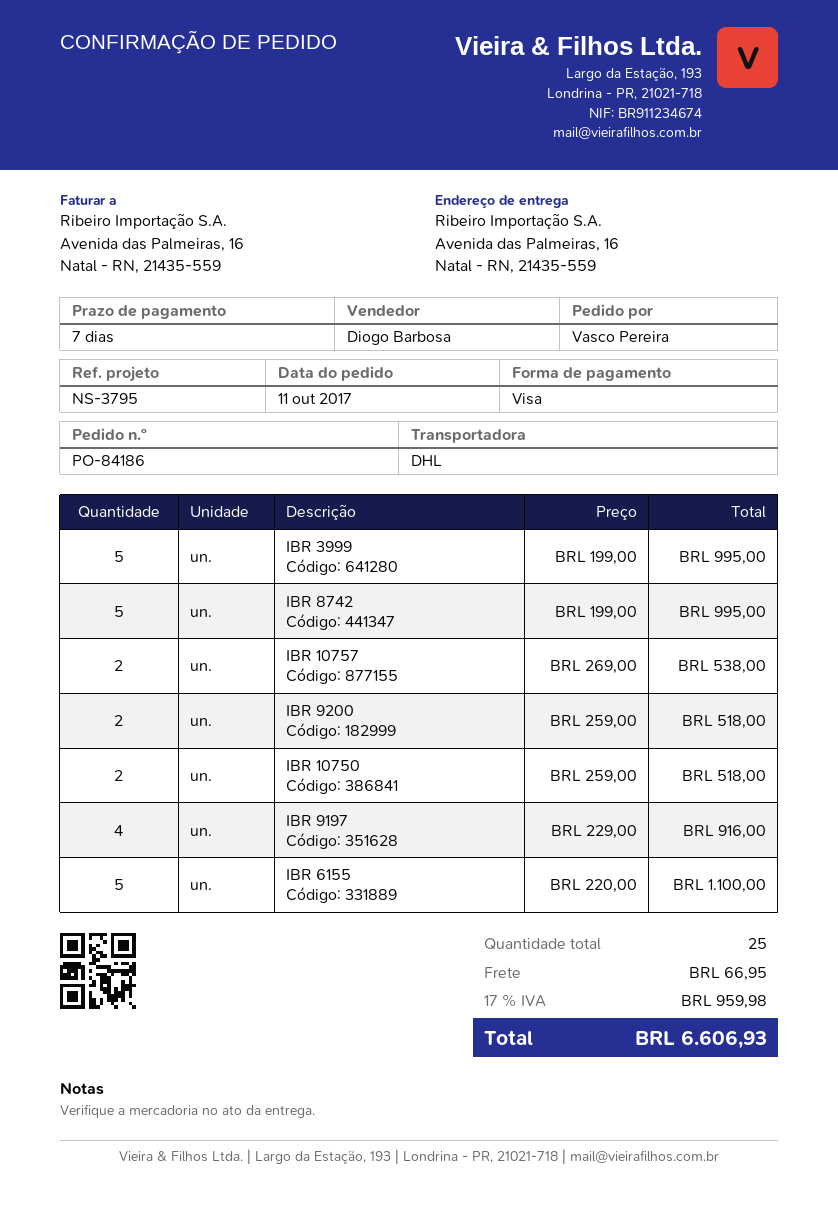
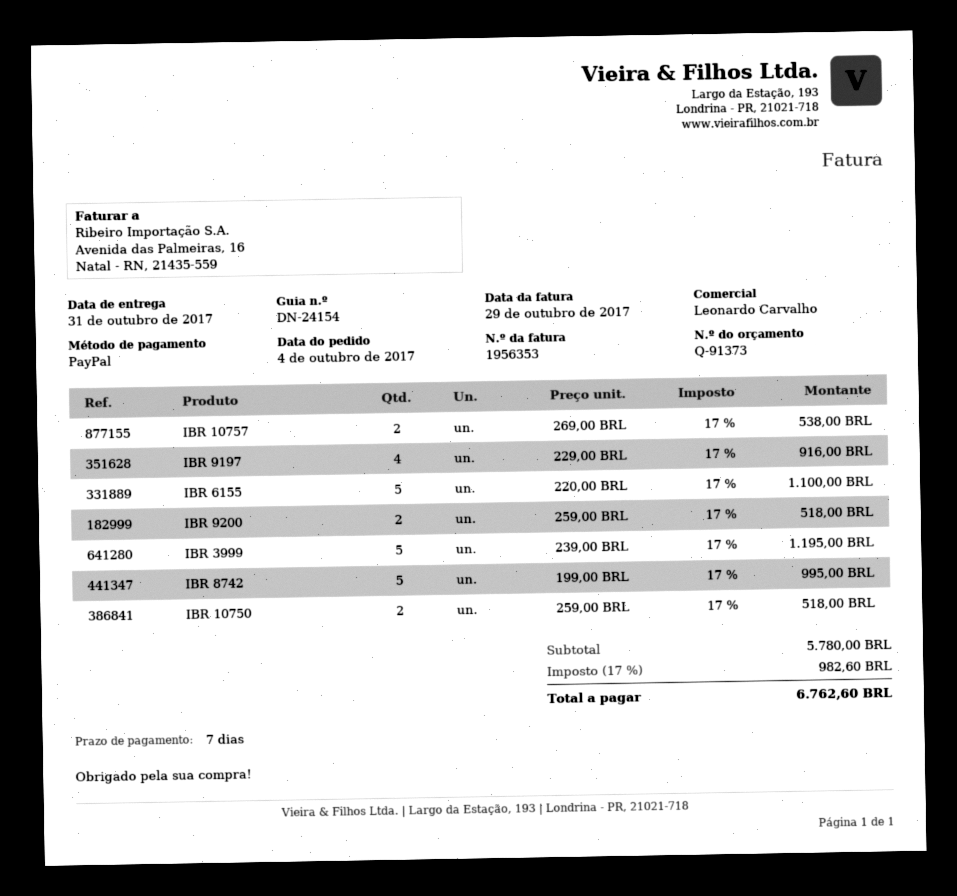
order date: 2017-10-11 -> 2017-10-04
sales rep: Diogo Barbosa -> Leonardo Carvalho
payment method: Visa -> PayPal
IBR 3999: 5 x 199.00 = 995.00 -> 5 x 239.00 = 1195.00
shipping: 66.95 -> none
tax: 17% = 959.98 -> 17% = 982.60
total: 6606.93 -> 6762.60

